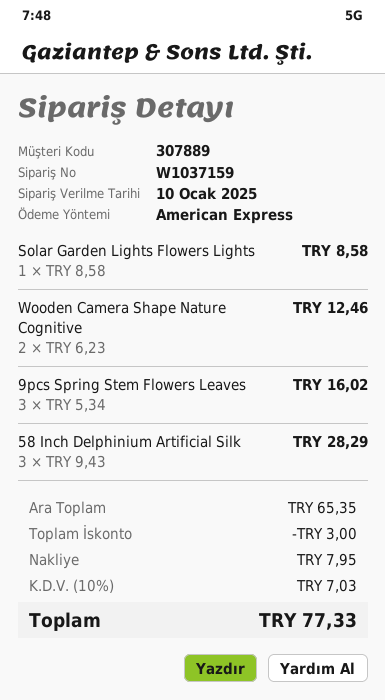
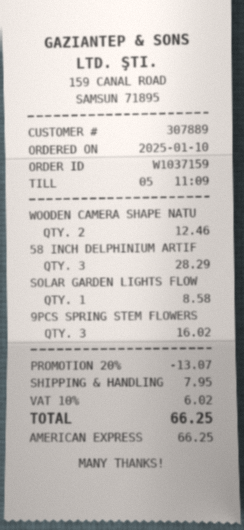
discount: 3.00 -> 13.07
tax: 10% = 7.03 -> 10% = 6.02
total: 77.33 -> 66.25

